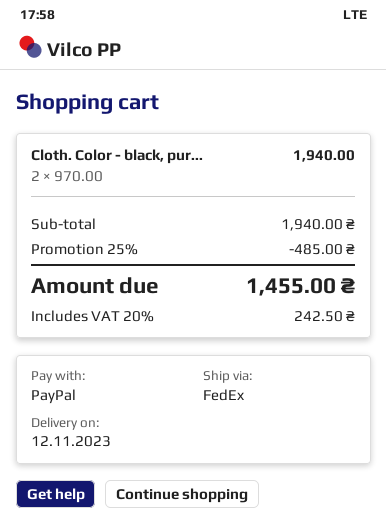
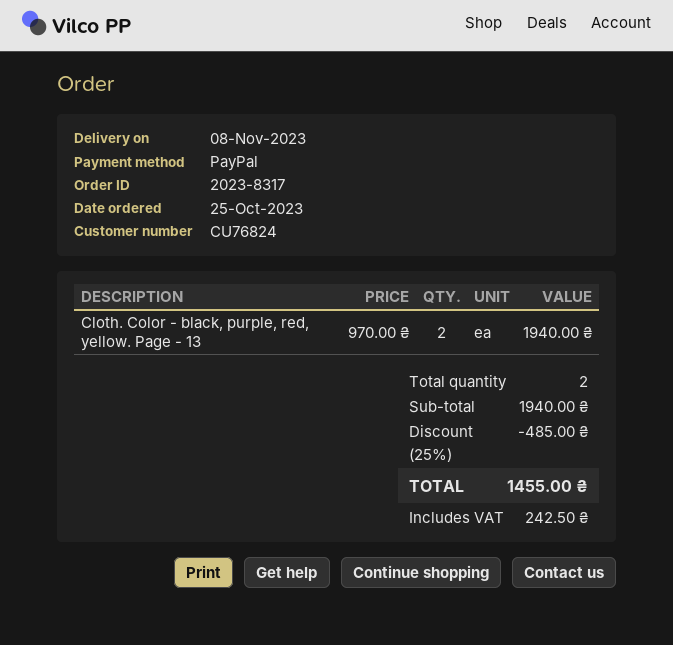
delivery date: 2023-11-12 -> 2023-11-08

